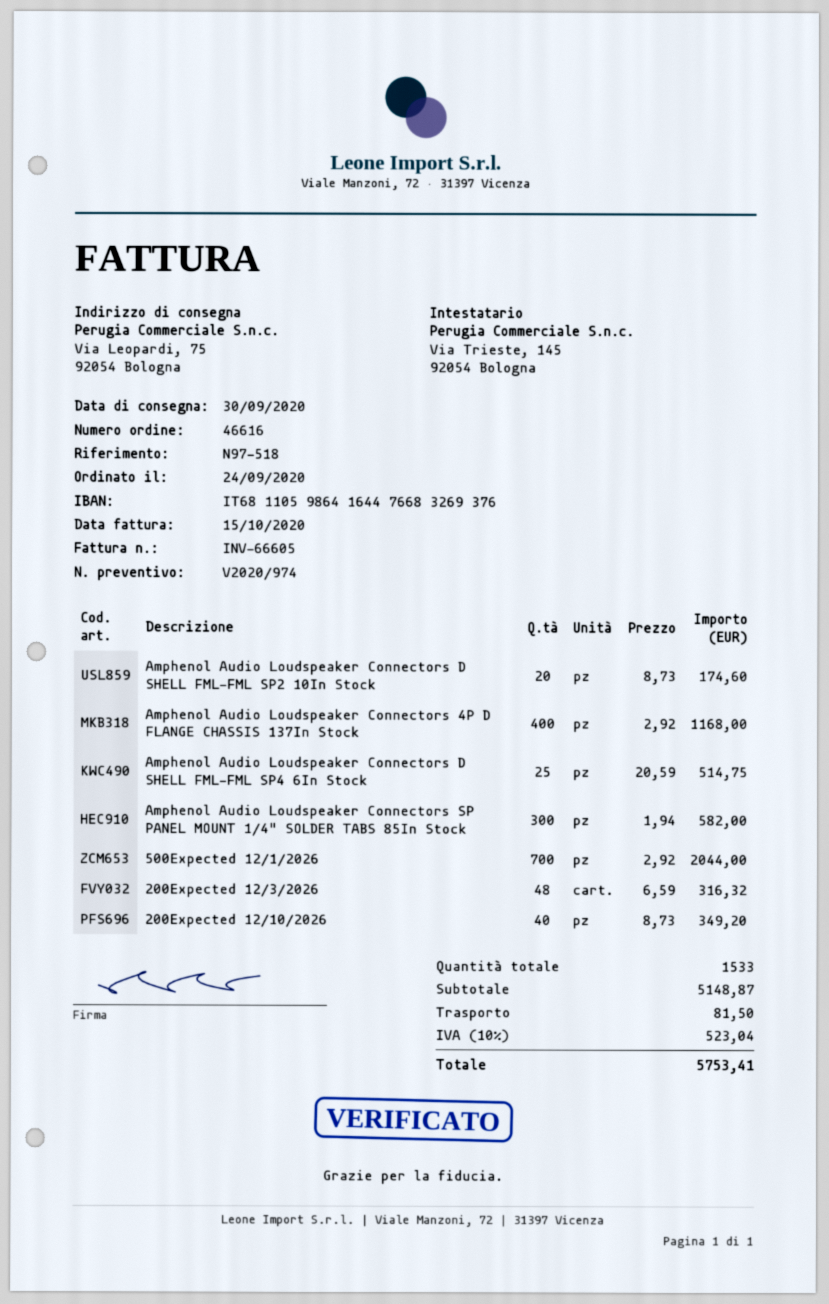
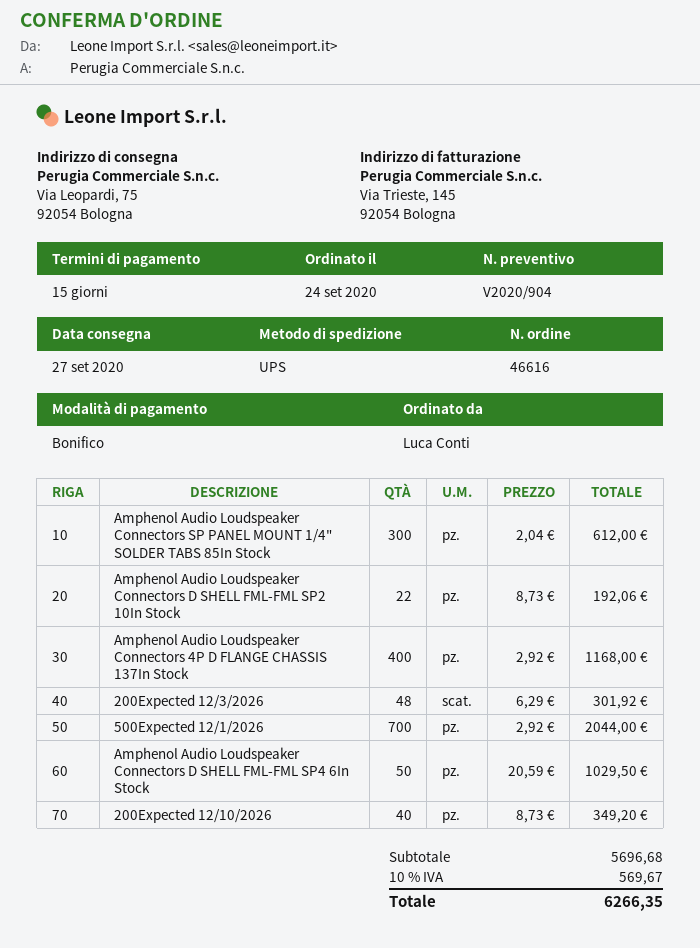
quote number: V2020/974 -> V2020/904
delivery date: 2020-09-30 -> 2020-09-27
Amphenol Audio Loudspeaker Connectors D SHELL FML-FML SP2 10In Stock: 20 x 8.73 = 174.60 -> 22 x 8.73 = 192.06
Amphenol Audio Loudspeaker Connectors D SHELL FML-FML SP4 6In Stock: 25 x 20.59 = 514.75 -> 50 x 20.59 = 1029.50
Amphenol Audio Loudspeaker Connectors SP PANEL MOUNT 1/4" SOLDER TABS 85In Stock: 300 x 1.94 = 582.00 -> 300 x 2.04 = 612.00
200Expected 12/3/2026: 48 x 6.59 = 316.32 -> 48 x 6.29 = 301.92
subtotal: 5148.87 -> 5696.68
shipping: 81.50 -> none
tax: 10% = 523.04 -> 10% = 569.67
total: 5753.41 -> 6266.35

